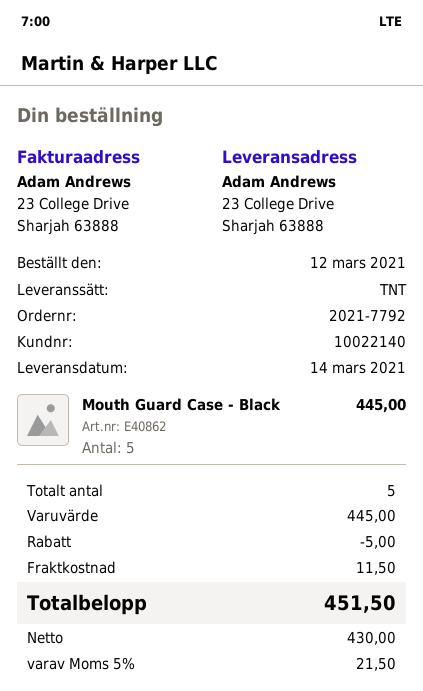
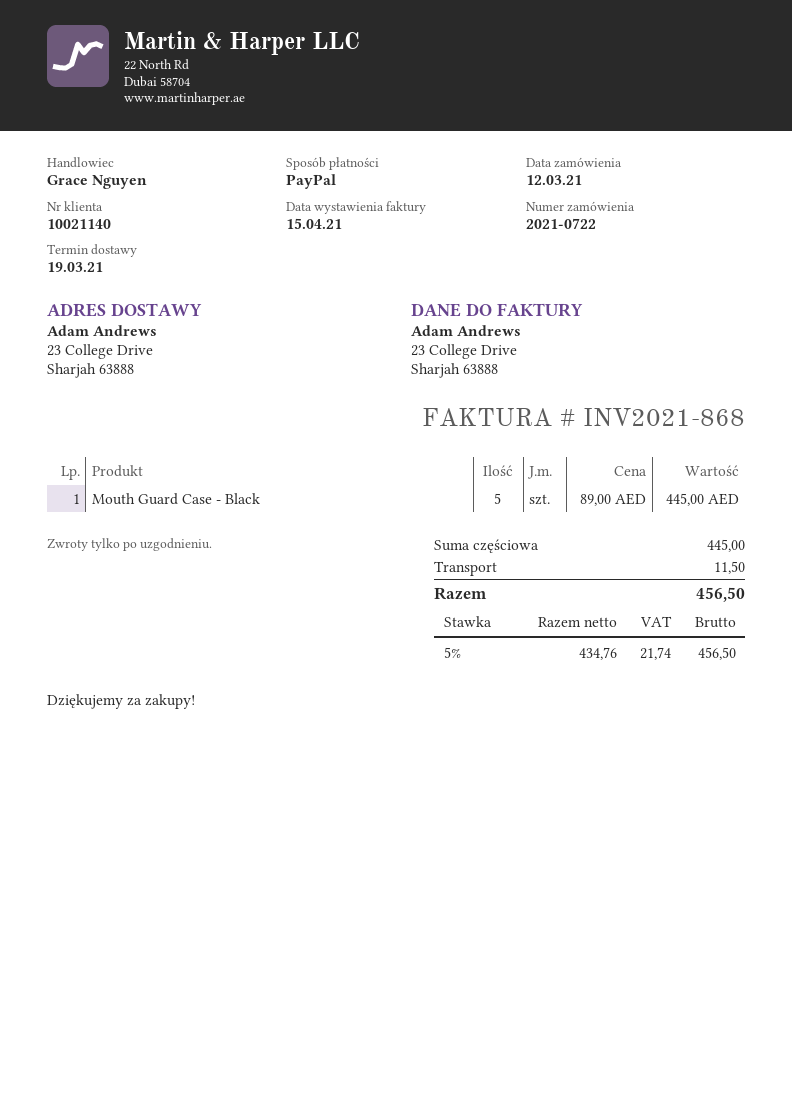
order number: 2021-7792 -> 2021-0722
delivery date: 2021-03-14 -> 2021-03-19
customer number: 10022140 -> 10021140
discount: 5.00 -> none
net: 430.00 -> 434.76
tax: 5% = 21.50 -> 5% = 21.74
total: 451.50 -> 456.50

